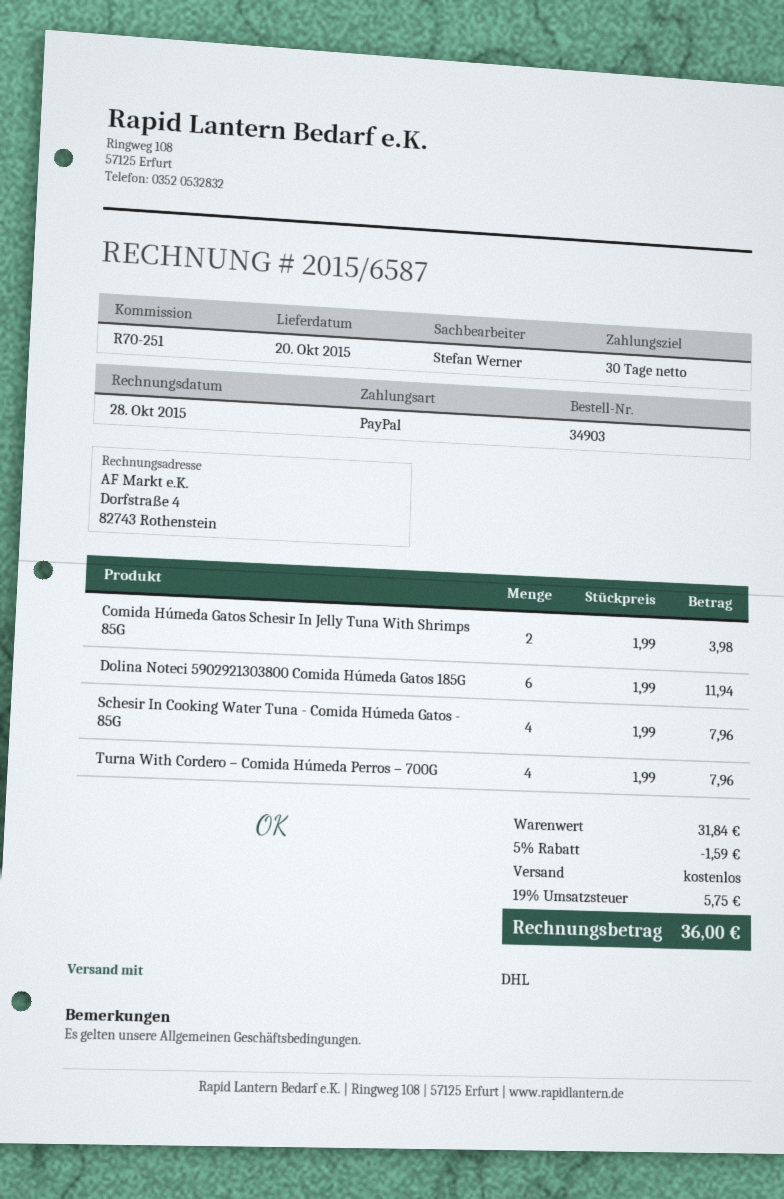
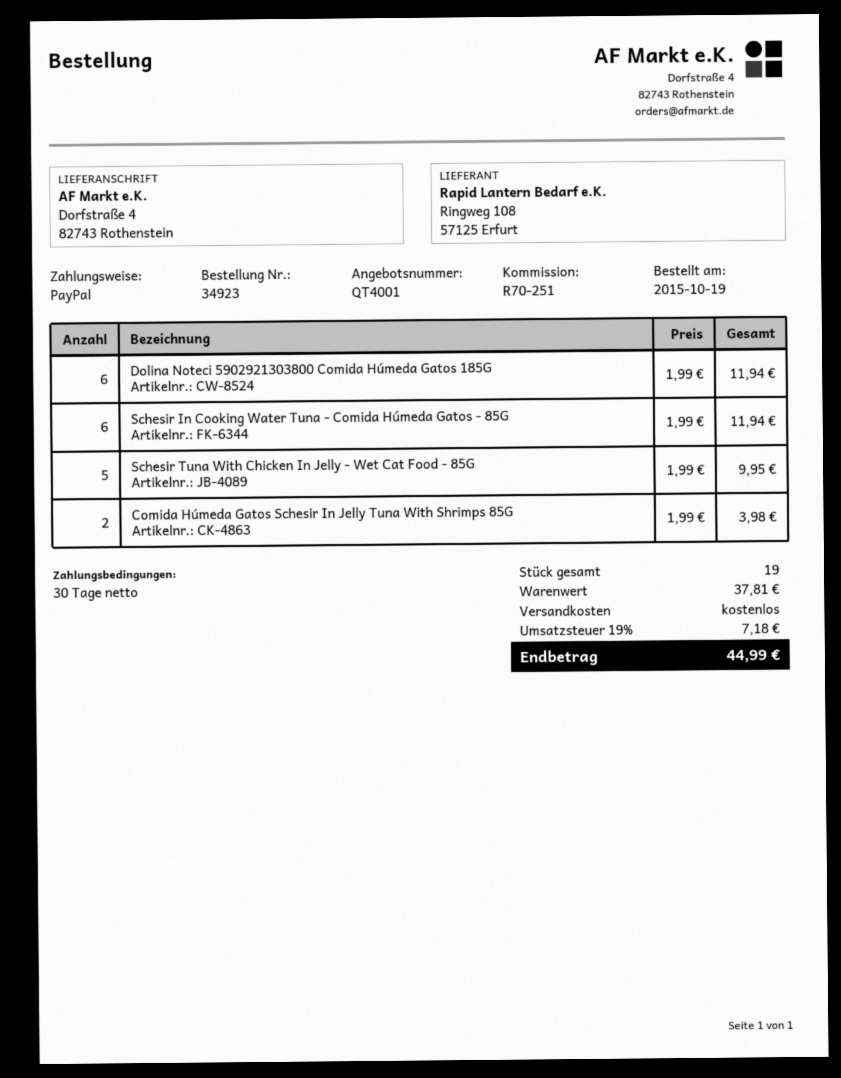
order number: 34903 -> 34923
Schesir In Cooking Water Tuna - Comida Húmeda Gatos - 85G: 4 x 1.99 = 7.96 -> 6 x 1.99 = 11.94
Turna With Cordero – Comida Húmeda Perros – 700G: 4 x 1.99 = 7.96 -> none
Schesir Tuna With Chicken In Jelly - Wet Cat Food - 85G: none -> 5 x 1.99 = 9.95
subtotal: 31.84 -> 37.81
discount: 5% = 1.59 -> none
tax: 19% = 5.75 -> 19% = 7.18
total: 36.00 -> 44.99

